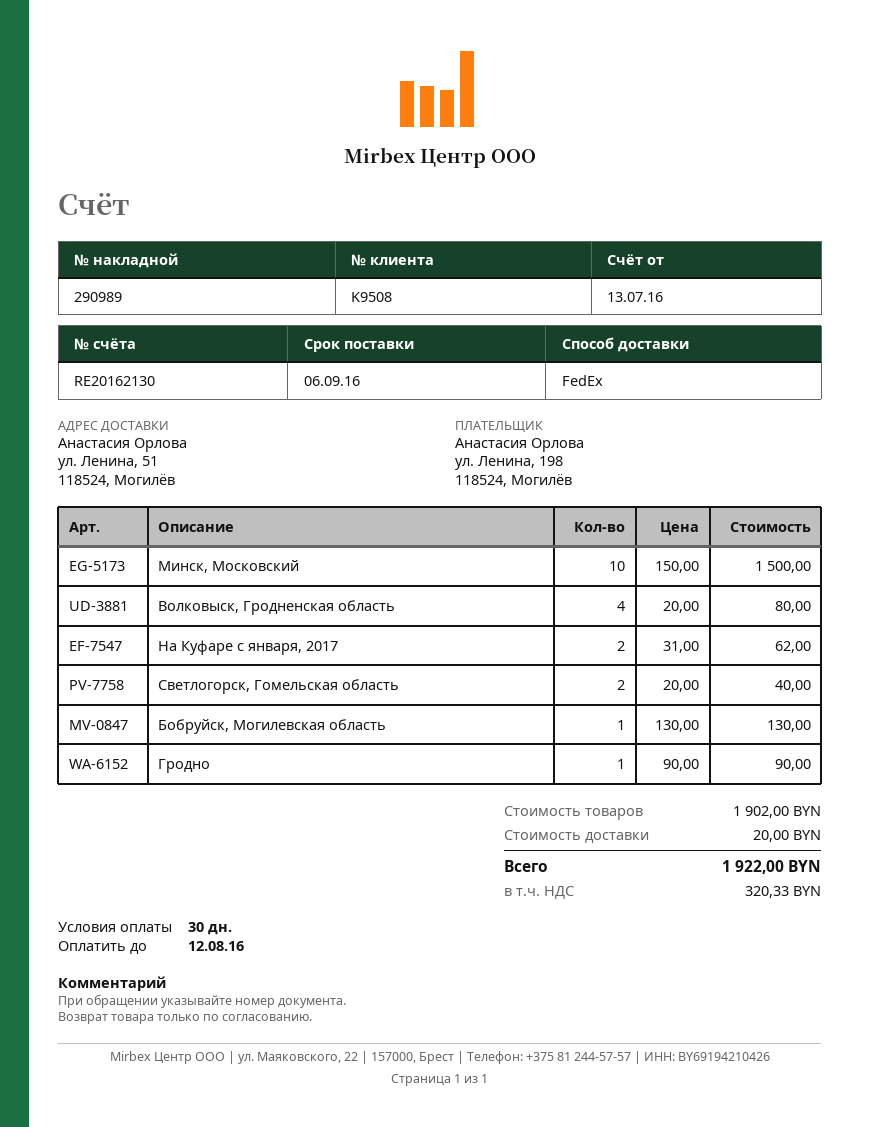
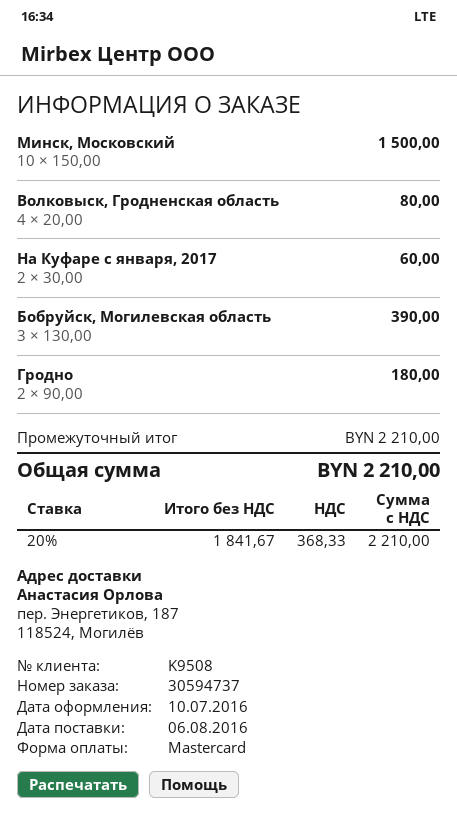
delivery date: 2016-09-06 -> 2016-08-06
ship to: ул. Ленина, 51, 118524, Могилёв -> пер. Энергетиков, 187, 118524, Могилёв
На Куфаре с января, 2017: 2 x 31.00 = 62.00 -> 2 x 30.00 = 60.00
Светлогорск, Гомельская область: 2 x 20.00 = 40.00 -> none
Бобруйск, Могилевская область: 1 x 130.00 = 130.00 -> 3 x 130.00 = 390.00
Гродно: 1 x 90.00 = 90.00 -> 2 x 90.00 = 180.00
subtotal: 1902.00 -> 2210.00
shipping: 20.00 -> none
tax: 320.33 -> 368.33
total: 1922.00 -> 2210.00

